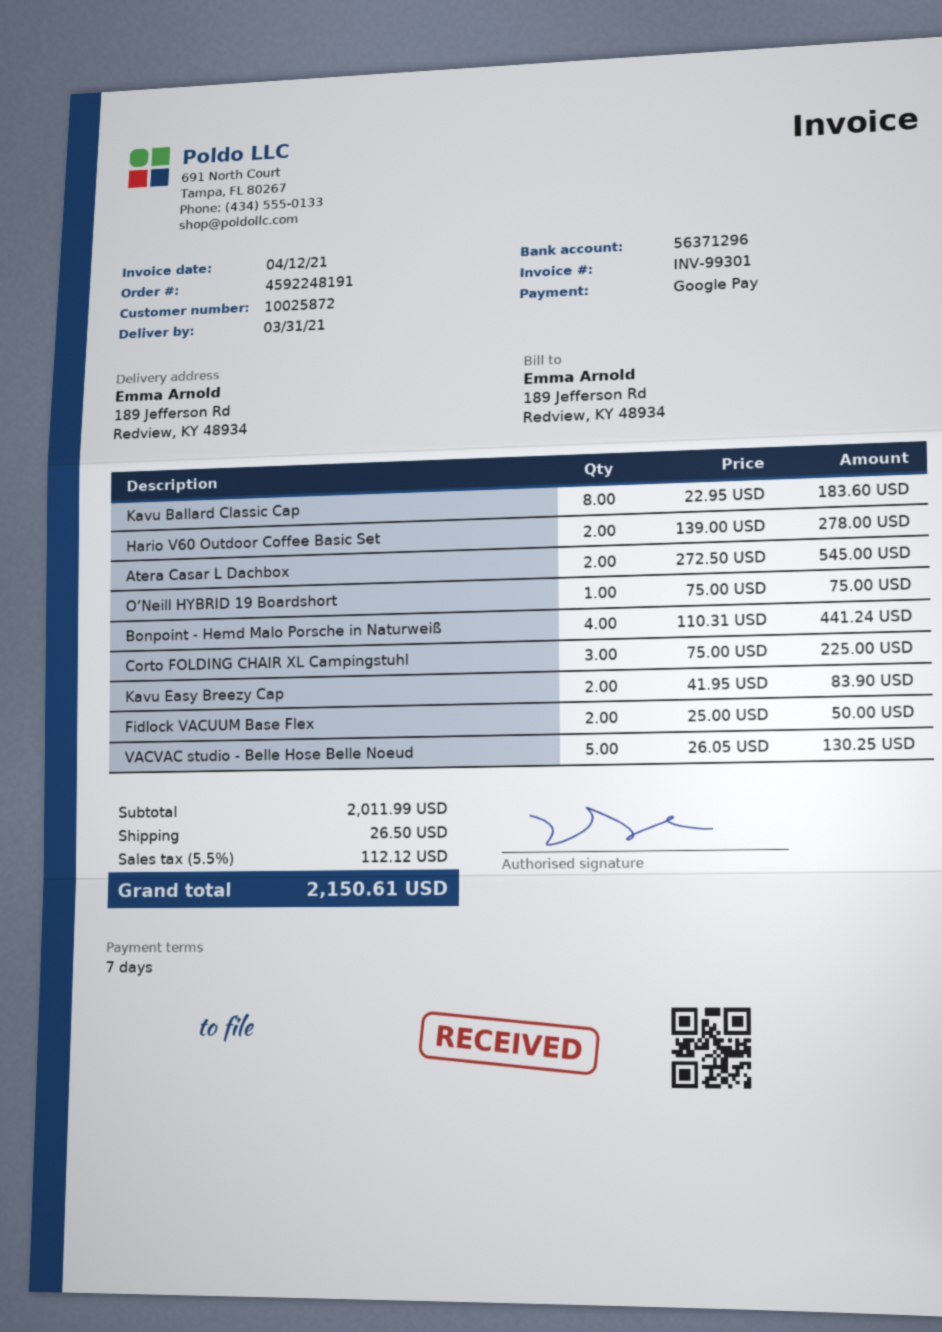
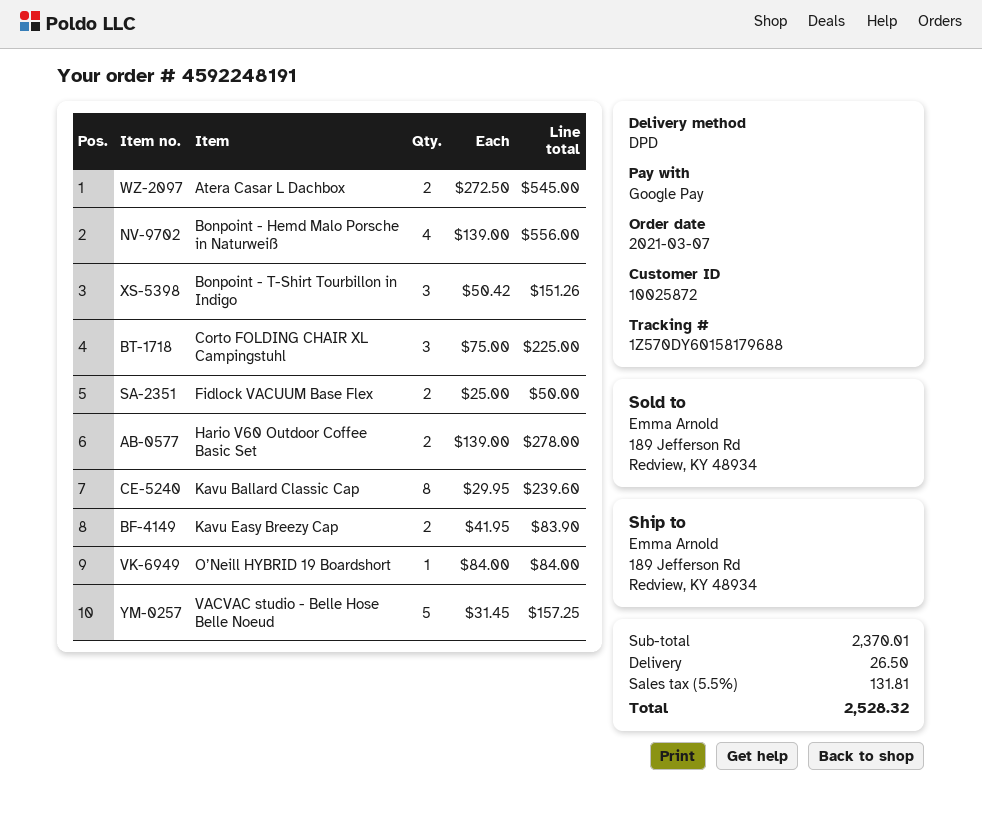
Kavu Ballard Classic Cap: 8 x 22.95 = 183.60 -> 8 x 29.95 = 239.60
O’Neill HYBRID 19 Boardshort: 1 x 75.00 = 75.00 -> 1 x 84.00 = 84.00
Bonpoint - Hemd Malo Porsche in Naturweiß: 4 x 110.31 = 441.24 -> 4 x 139.00 = 556.00
VACVAC studio - Belle Hose Belle Noeud: 5 x 26.05 = 130.25 -> 5 x 31.45 = 157.25
Bonpoint - T-Shirt Tourbillon in Indigo: none -> 3 x 50.42 = 151.26
subtotal: 2011.99 -> 2370.01
tax: 5.5% = 112.12 -> 5.5% = 131.81
total: 2150.61 -> 2528.32

